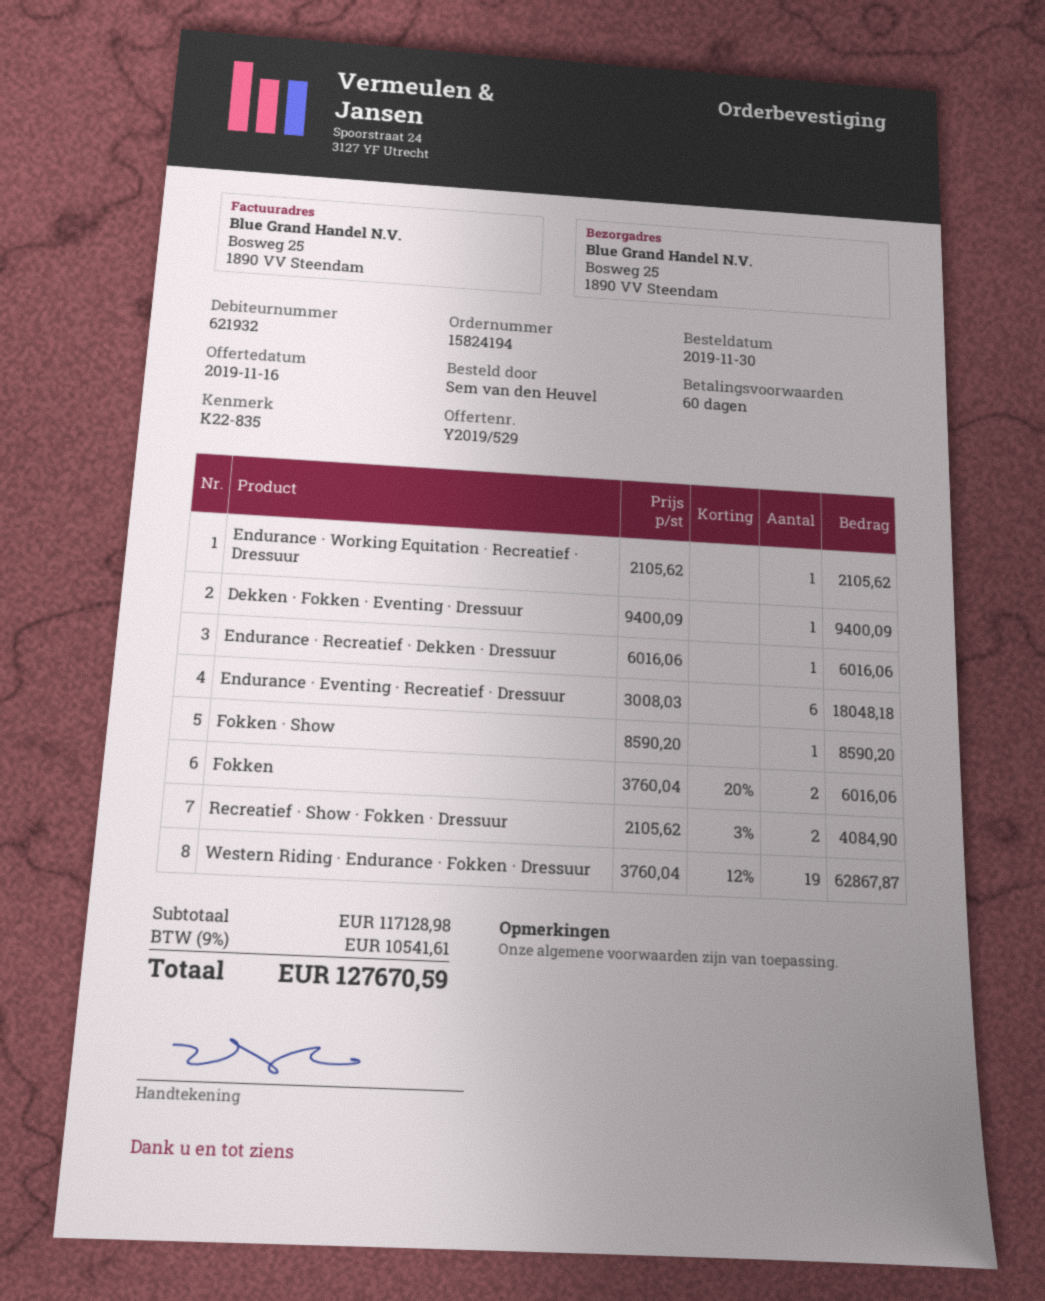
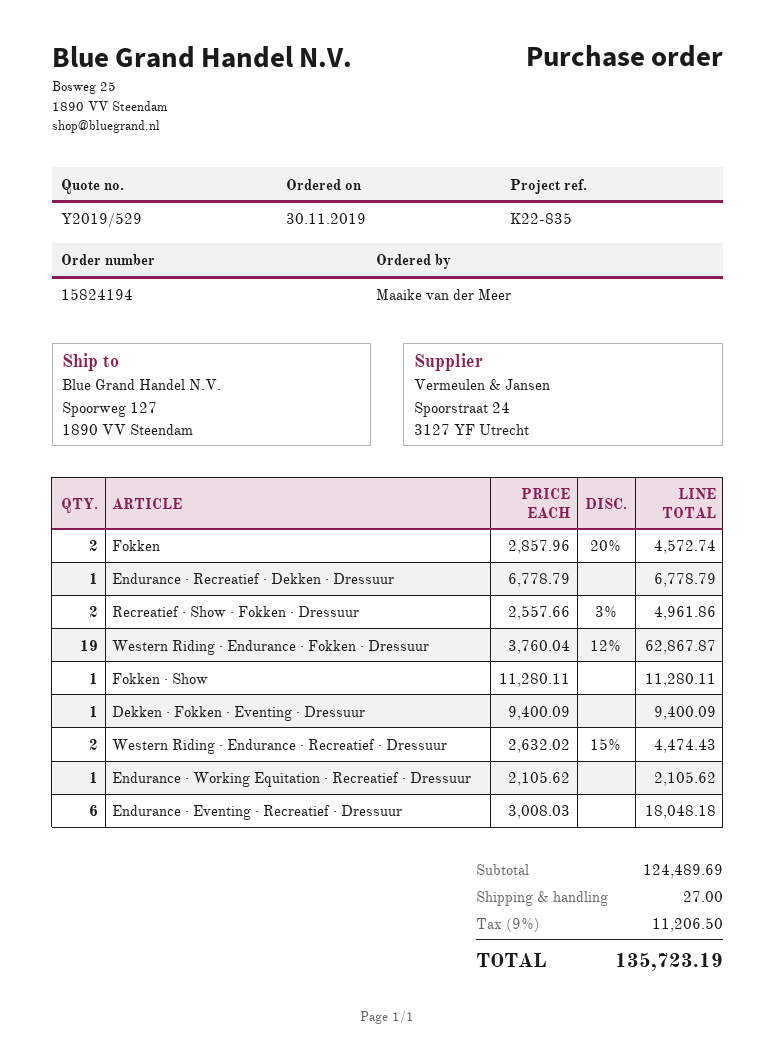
ordered by: Sem van den Heuvel -> Maaike van der Meer
ship to: Bosweg 25, 1890 VV Steendam -> Spoorweg 127, 1890 VV Steendam
Endurance · Recreatief · Dekken · Dressuur: 1 x 6016.06 = 6016.06 -> 1 x 6778.79 = 6778.79
Fokken · Show: 1 x 8590.20 = 8590.20 -> 1 x 11280.11 = 11280.11
Fokken: 2 x 3760.04 - 20% = 6016.06 -> 2 x 2857.96 - 20% = 4572.74
Recreatief · Show · Fokken · Dressuur: 2 x 2105.62 - 3% = 4084.90 -> 2 x 2557.66 - 3% = 4961.86
Western Riding · Endurance · Recreatief · Dressuur: none -> 2 x 2632.02 - 15% = 4474.43
subtotal: 117128.98 -> 124489.69
shipping: none -> 27.00
tax: 9% = 10541.61 -> 9% = 11206.50
total: 127670.59 -> 135723.19

